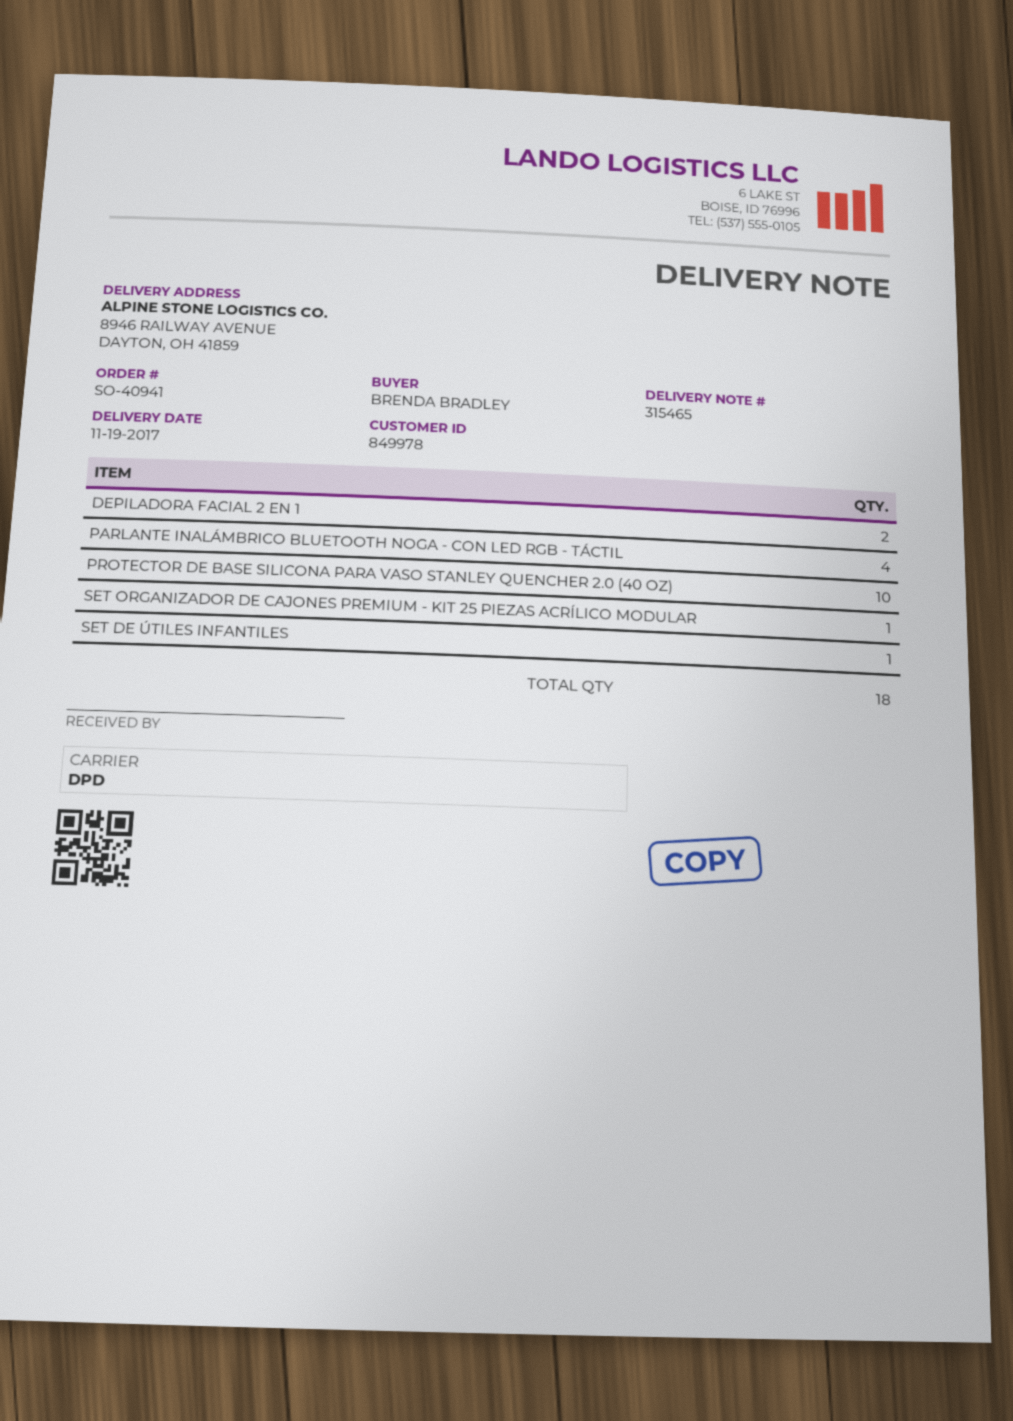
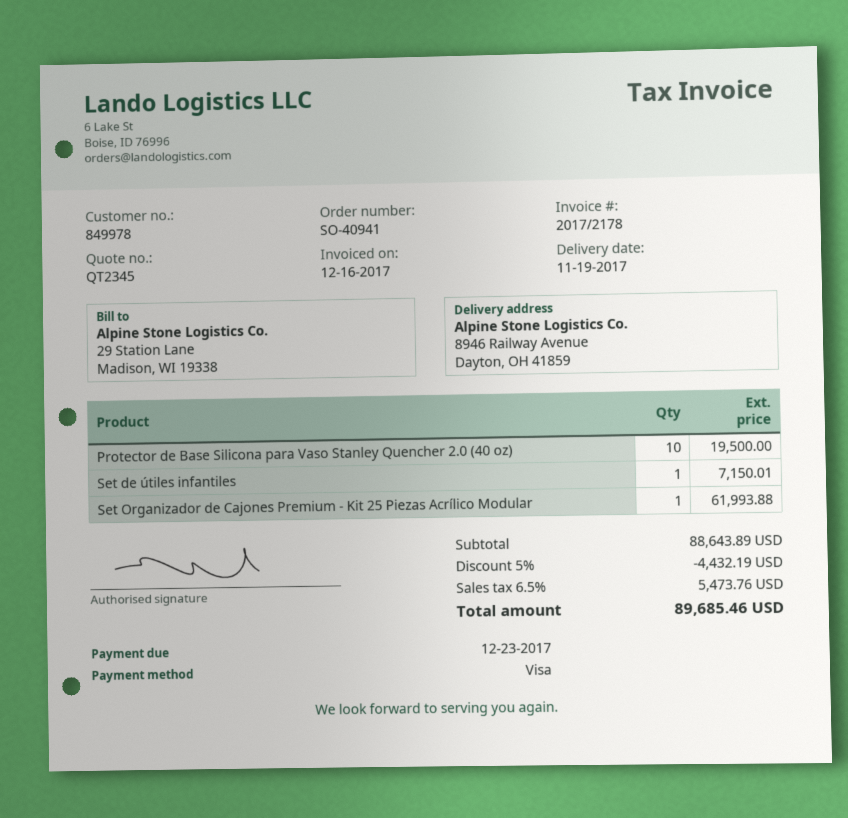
DEPILADORA FACIAL 2 EN 1: 2 -> none
PARLANTE INALÁMBRICO BLUETOOTH NOGA - CON LED RGB - TÁCTIL: 4 -> none

